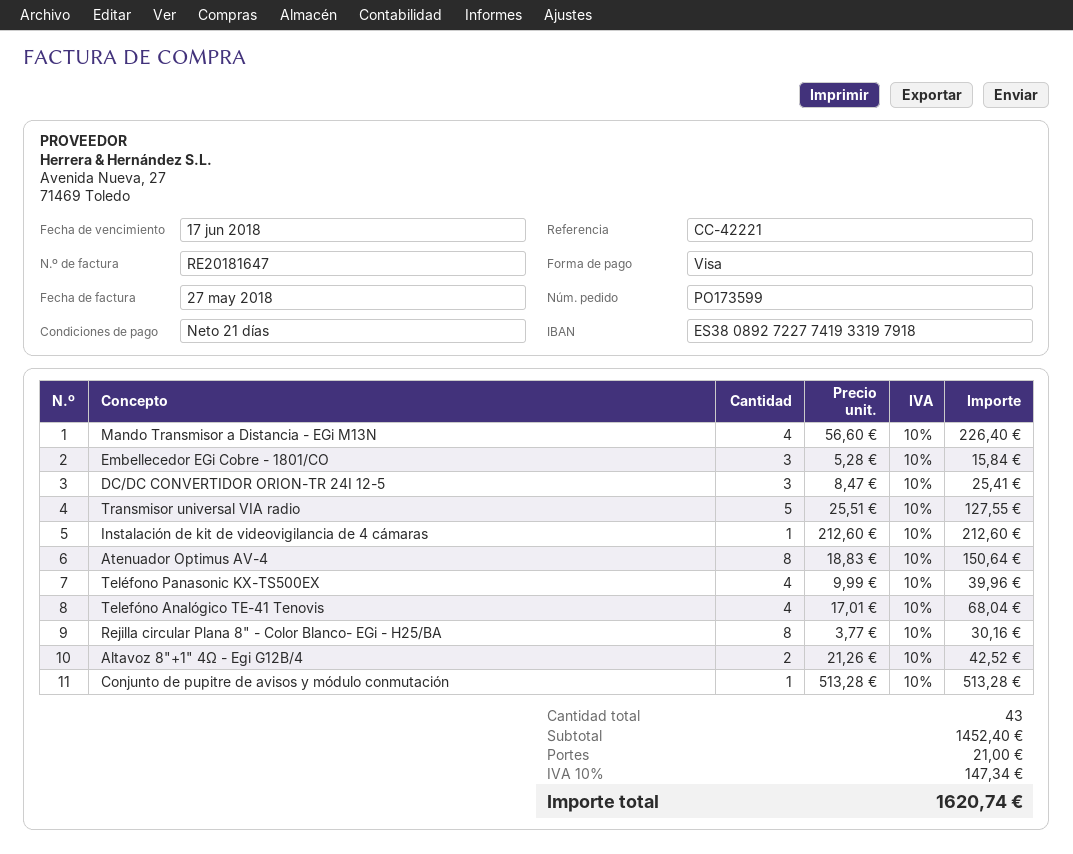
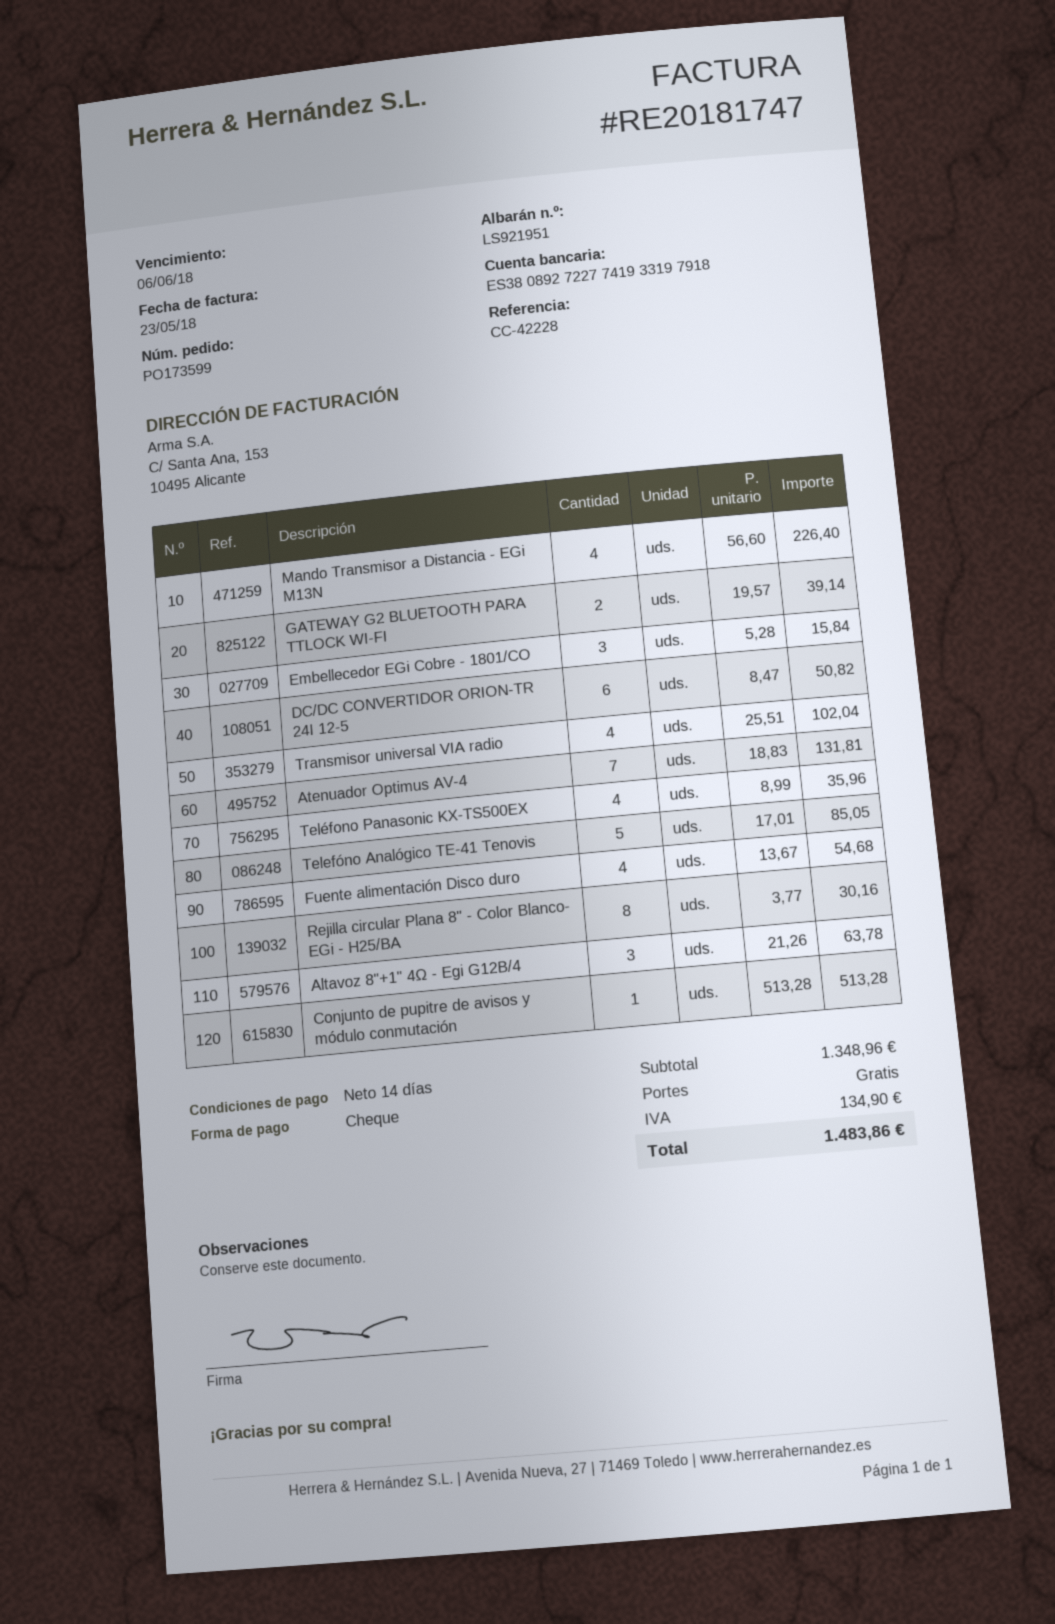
invoice number: RE20181647 -> RE20181747
invoice date: 2018-05-27 -> 2018-05-23
payment terms: 21 days -> 14 days
due date: 2018-06-17 -> 2018-06-06
reference: CC-42221 -> CC-42228
payment method: Visa -> cheque
DC/DC CONVERTIDOR ORION-TR 24I 12-5: 3 x 8.47 = 25.41 -> 6 x 8.47 = 50.82
Transmisor universal VIA radio: 5 x 25.51 = 127.55 -> 4 x 25.51 = 102.04
Instalación de kit de videovigilancia de 4 cámaras: 1 x 212.60 = 212.60 -> none
Atenuador Optimus AV-4: 8 x 18.83 = 150.64 -> 7 x 18.83 = 131.81
Teléfono Panasonic KX-TS500EX: 4 x 9.99 = 39.96 -> 4 x 8.99 = 35.96
Telefóno Analógico TE-41 Tenovis: 4 x 17.01 = 68.04 -> 5 x 17.01 = 85.05
Altavoz 8"+1" 4Ω - Egi G12B/4: 2 x 21.26 = 42.52 -> 3 x 21.26 = 63.78
GATEWAY G2 BLUETOOTH PARA TTLOCK WI-FI: none -> 2 x 19.57 = 39.14
Fuente alimentación Disco duro: none -> 4 x 13.67 = 54.68
subtotal: 1452.40 -> 1348.96
shipping: 21.00 -> 0.00
tax: 147.34 -> 134.90
total: 1620.74 -> 1483.86

